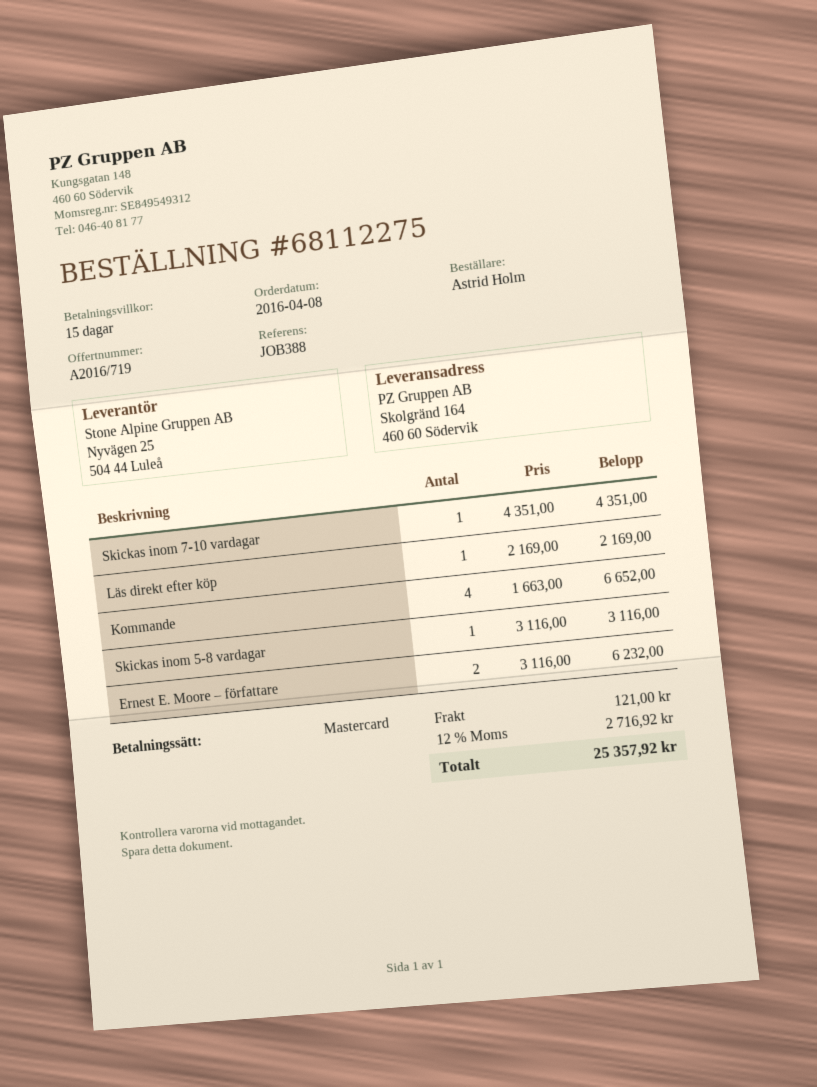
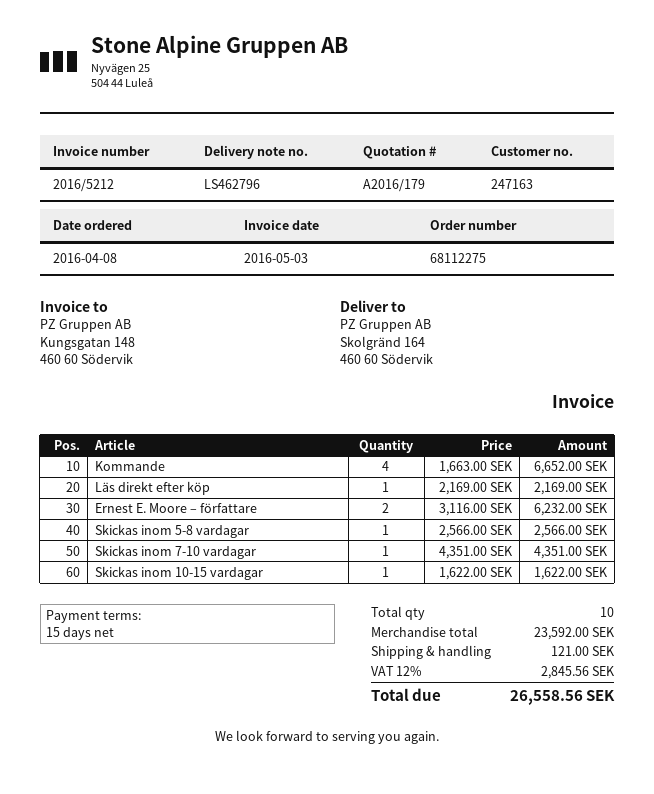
quote number: A2016/719 -> A2016/179
Skickas inom 5-8 vardagar: 1 x 3116.00 = 3116.00 -> 1 x 2566.00 = 2566.00
Skickas inom 10-15 vardagar: none -> 1 x 1622.00 = 1622.00
tax: 12% = 2716.92 -> 12% = 2845.56
total: 25357.92 -> 26558.56

